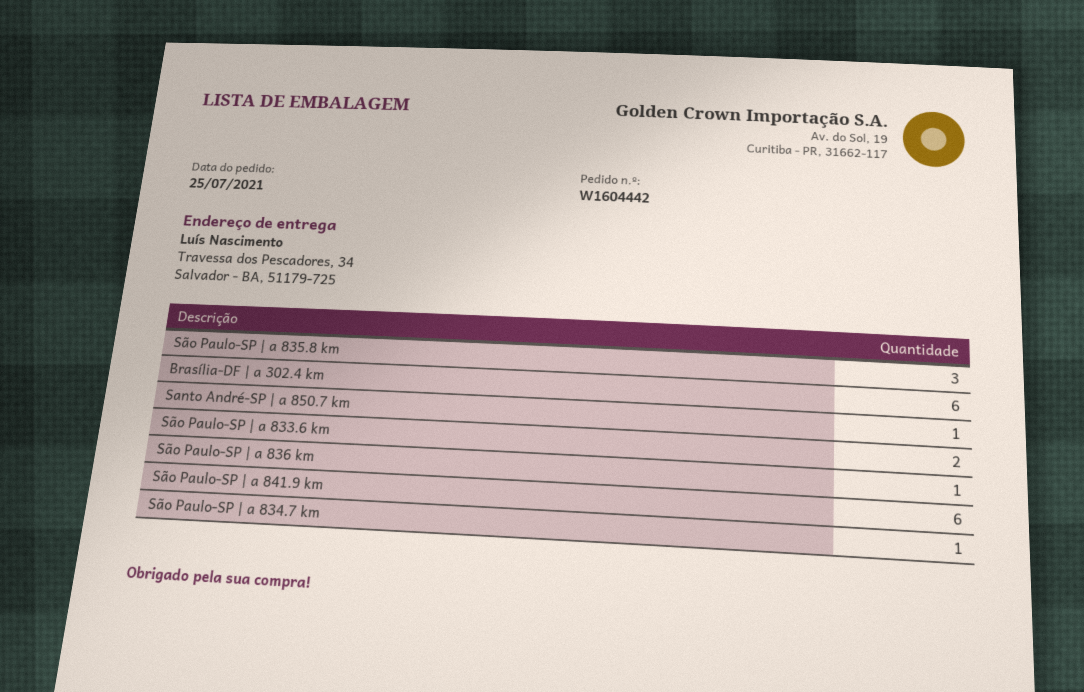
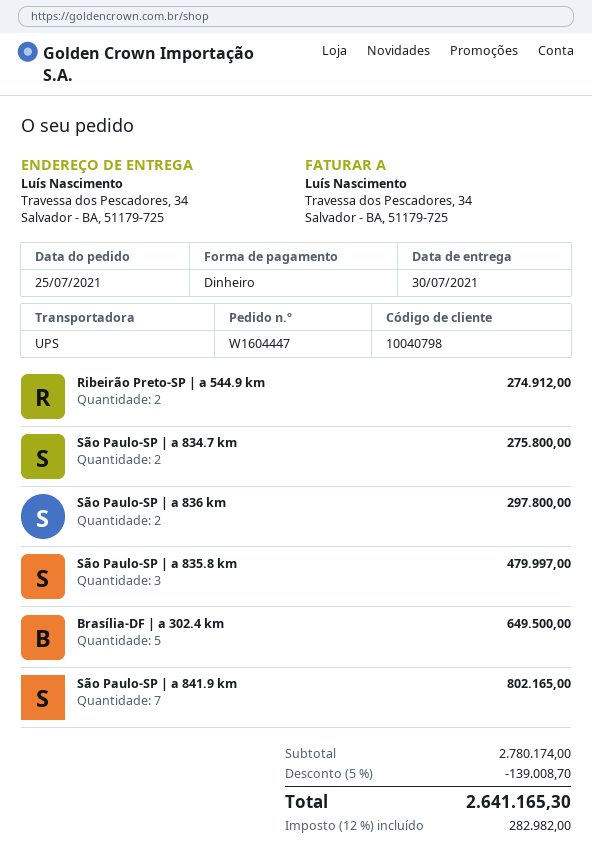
order number: W1604442 -> W1604447
Brasília-DF | a 302.4 km: 6 -> 5
Santo André-SP | a 850.7 km: 1 -> none
São Paulo-SP | a 833.6 km: 2 -> none
São Paulo-SP | a 836 km: 1 -> 2
São Paulo-SP | a 841.9 km: 6 -> 7
São Paulo-SP | a 834.7 km: 1 -> 2
Ribeirão Preto-SP | a 544.9 km: none -> 2

